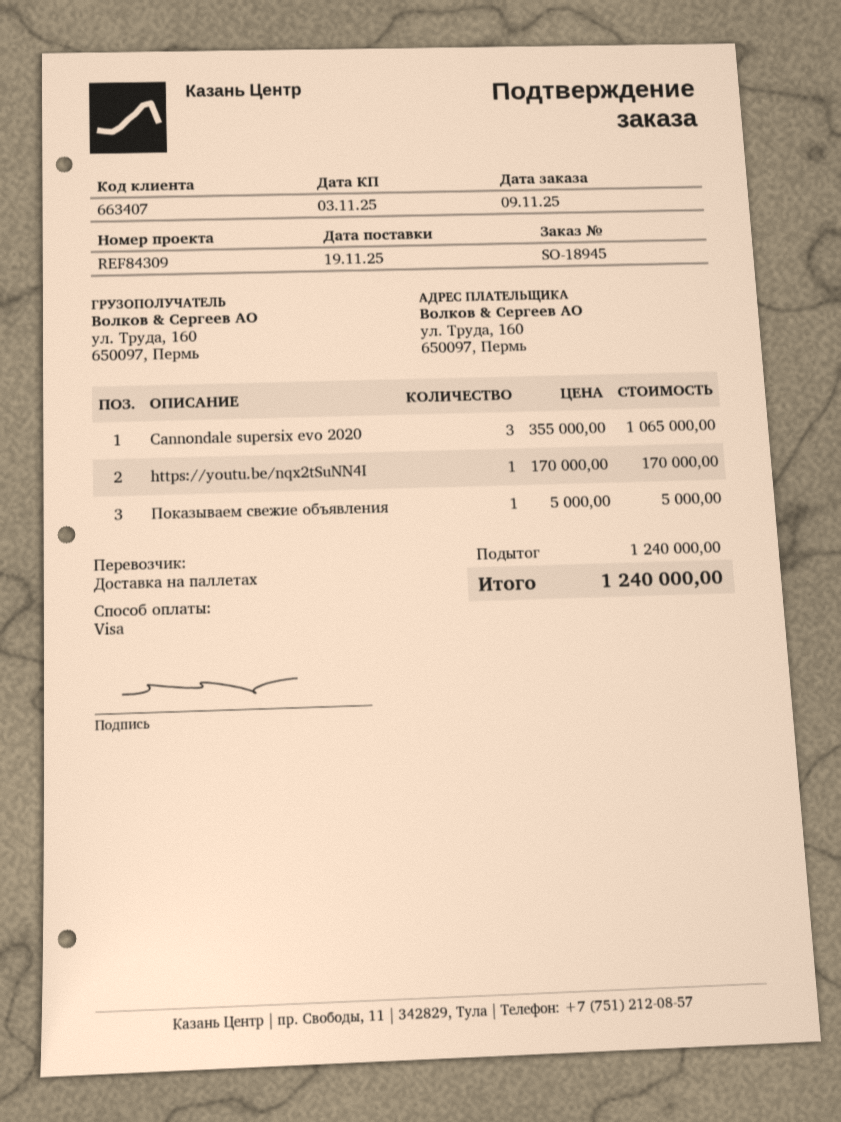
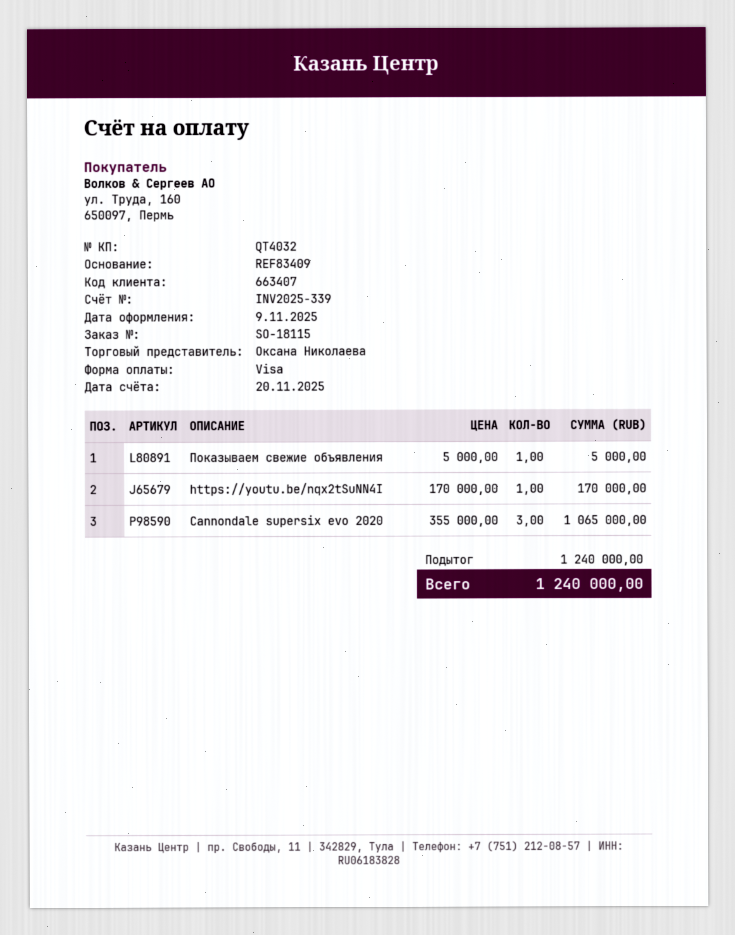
order number: SO-18945 -> SO-18115
reference: REF84309 -> REF83409

